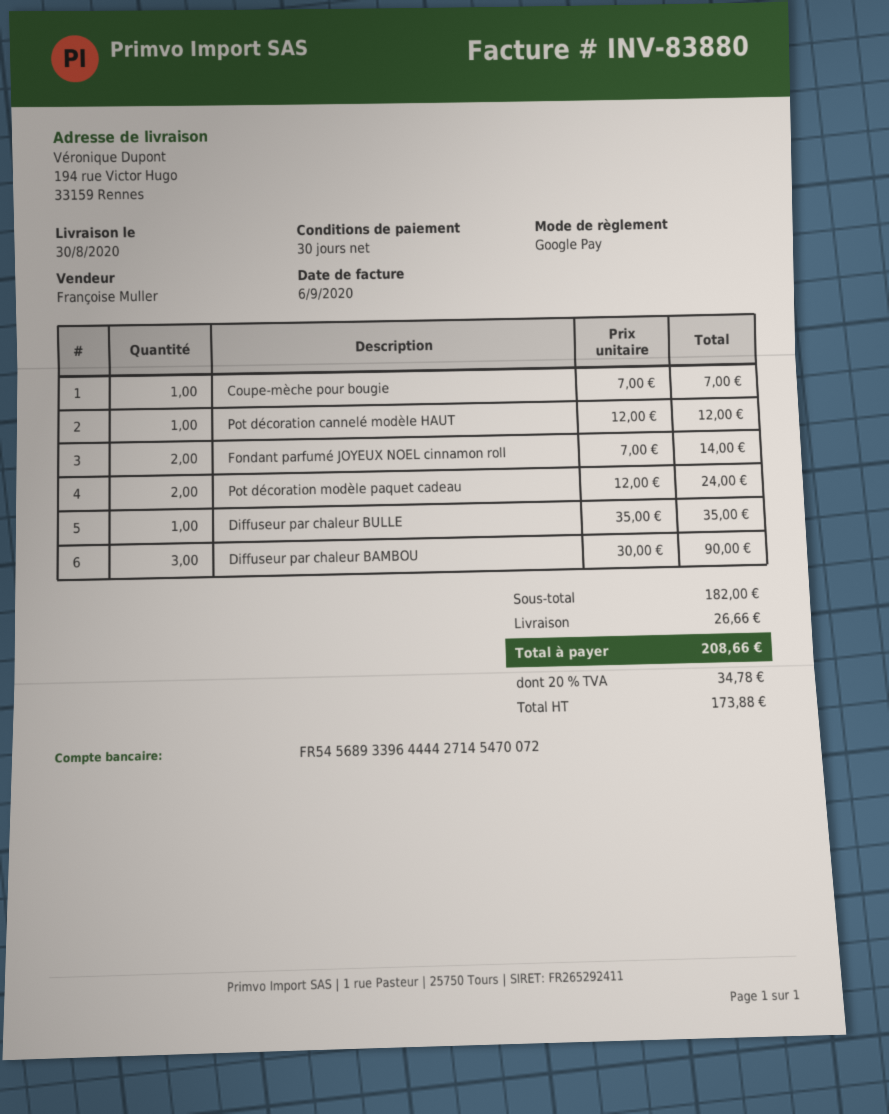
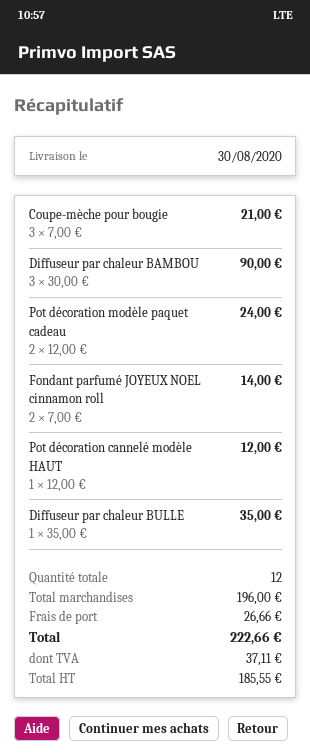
Coupe-mèche pour bougie: 1 x 7.00 = 7.00 -> 3 x 7.00 = 21.00
subtotal: 182.00 -> 196.00
net: 173.88 -> 185.55
tax: 34.78 -> 37.11
total: 208.66 -> 222.66

